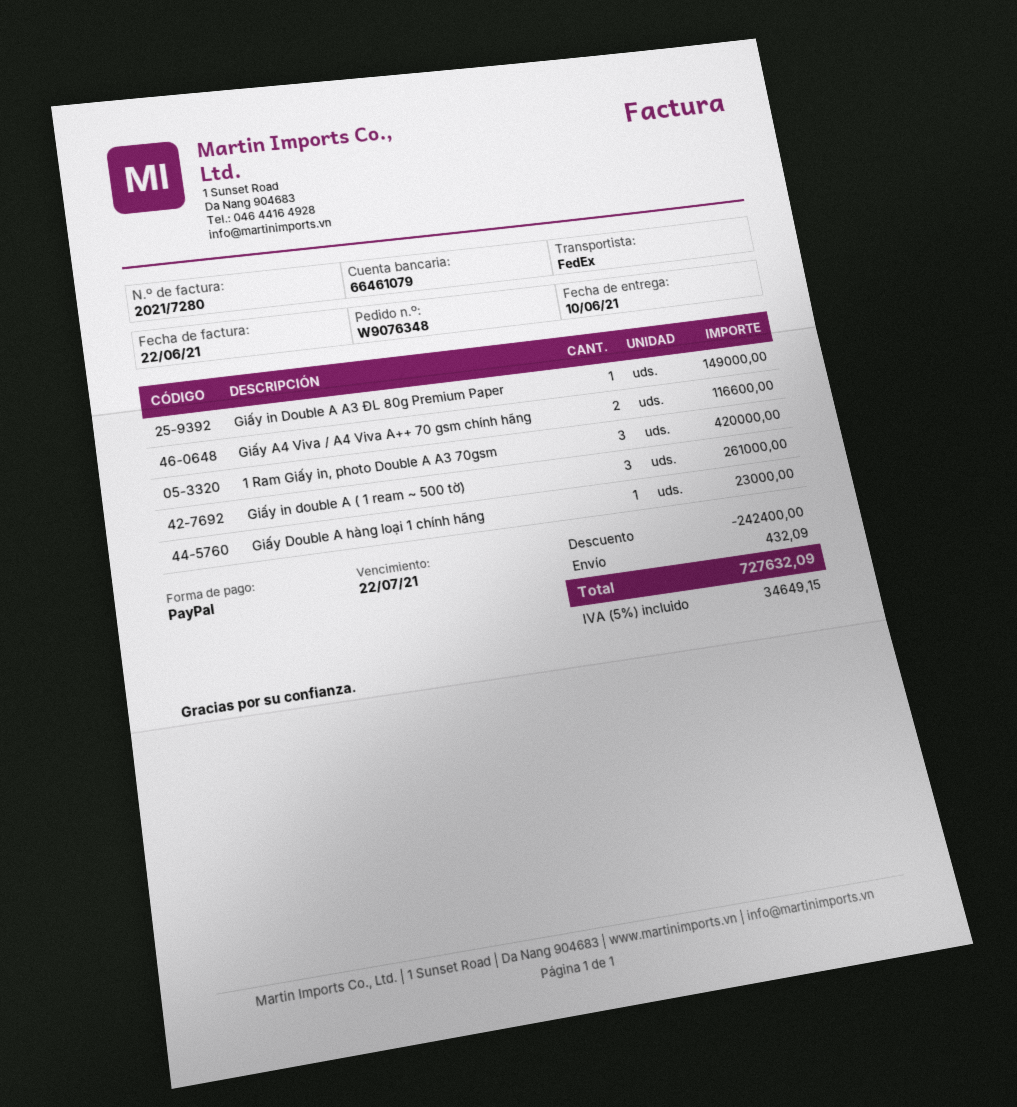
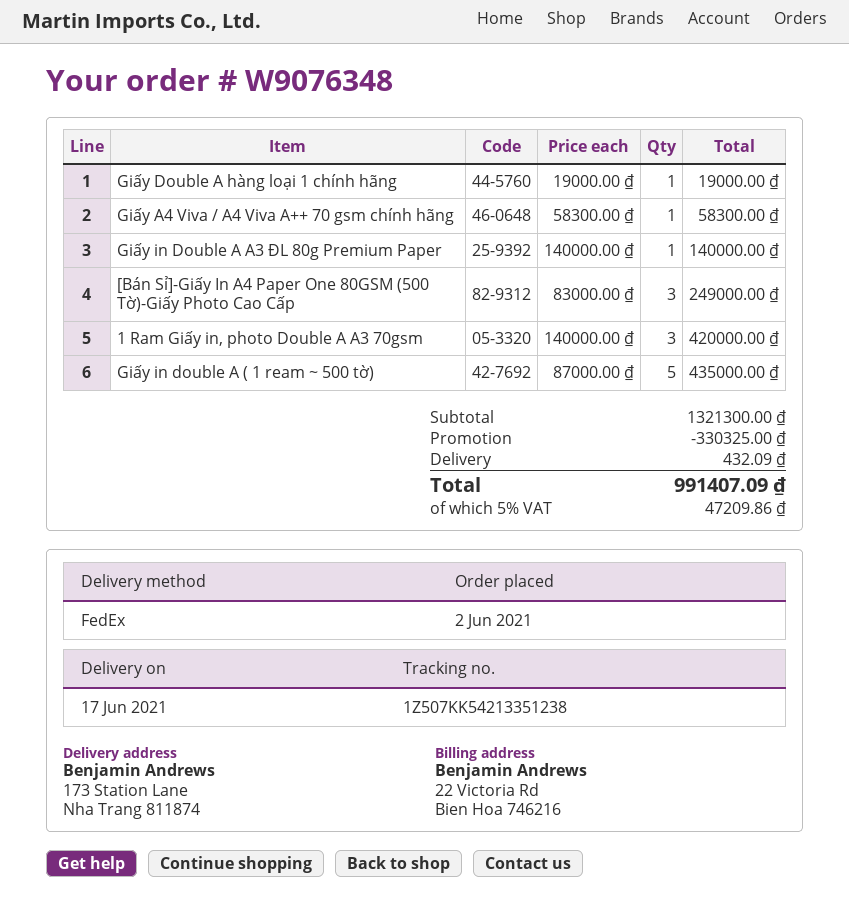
delivery date: 2021-06-10 -> 2021-06-17
Giấy in Double A A3 ĐL 80g Premium Paper: 1 for 149000.00 -> 1 for 140000.00
Giấy A4 Viva / A4 Viva A++ 70 gsm chính hãng: 2 for 116600.00 -> 1 for 58300.00
Giấy in double A ( 1 ream ~ 500 tờ): 3 for 261000.00 -> 5 for 435000.00
Giấy Double A hàng loại 1 chính hãng: 1 for 23000.00 -> 1 for 19000.00
[Bán Sỉ]-Giấy In A4 Paper One 80GSM (500 Tờ)-Giấy Photo Cao Cấp: none -> 3 for 249000.00
discount: 242400.00 -> 330325.00
tax: 5% = 34649.15 -> 5% = 47209.86
total: 727632.09 -> 991407.09

